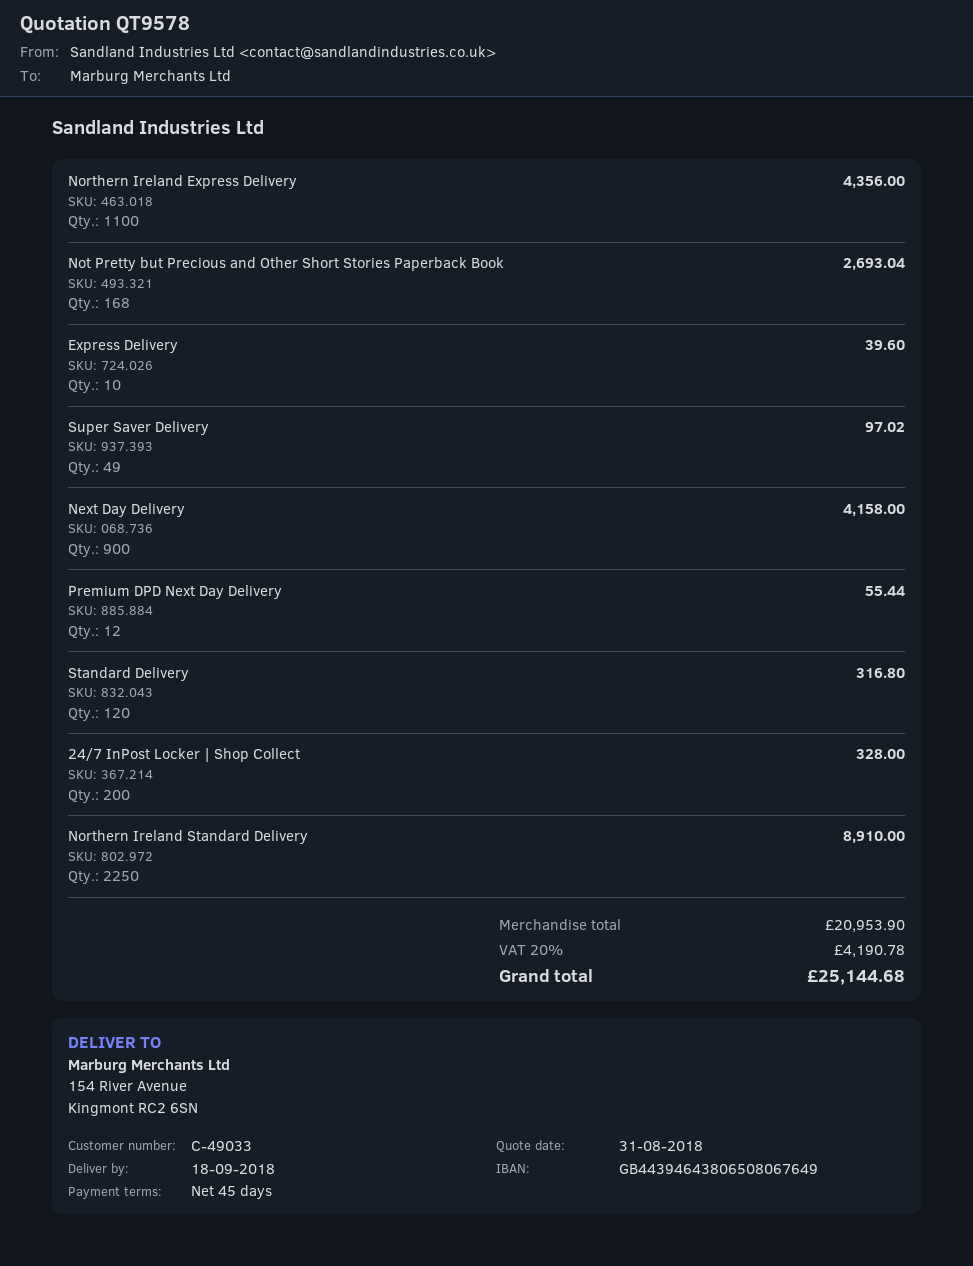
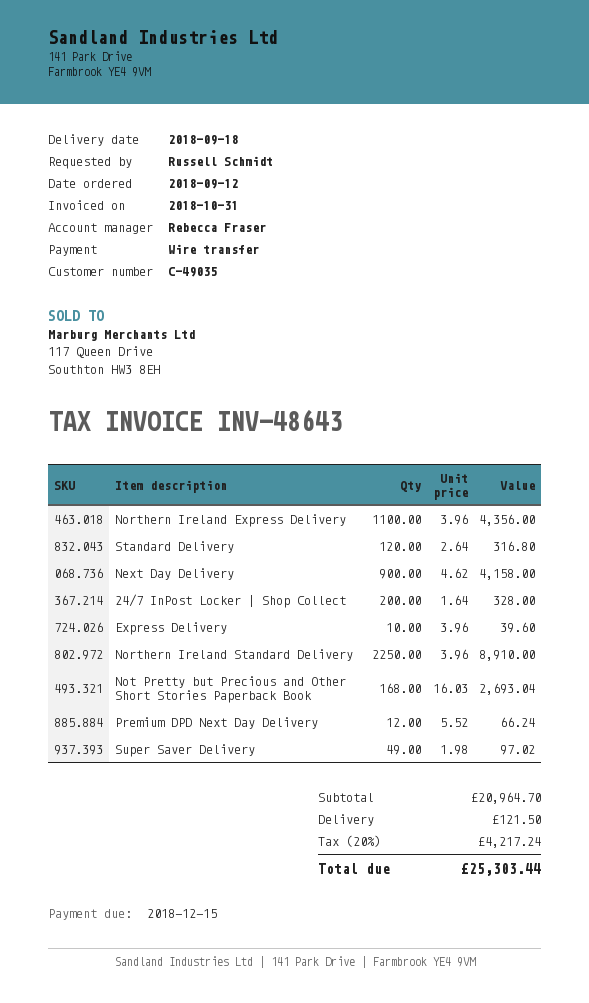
customer number: C-49033 -> C-49035
Premium DPD Next Day Delivery: 12 for 55.44 -> 12 for 66.24
subtotal: 20953.90 -> 20964.70
shipping: none -> 121.50
tax: 20% = 4190.78 -> 20% = 4217.24
total: 25144.68 -> 25303.44

